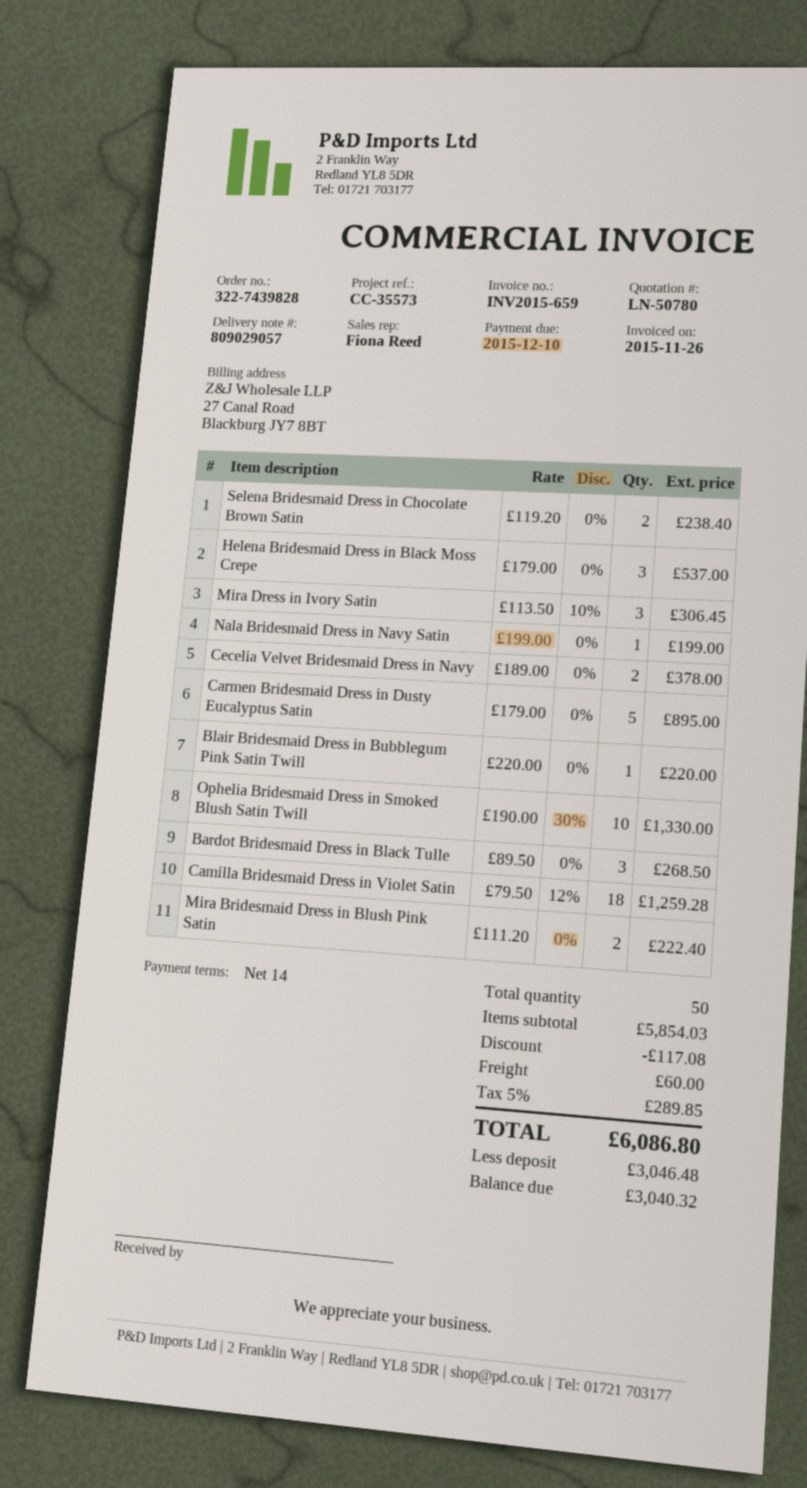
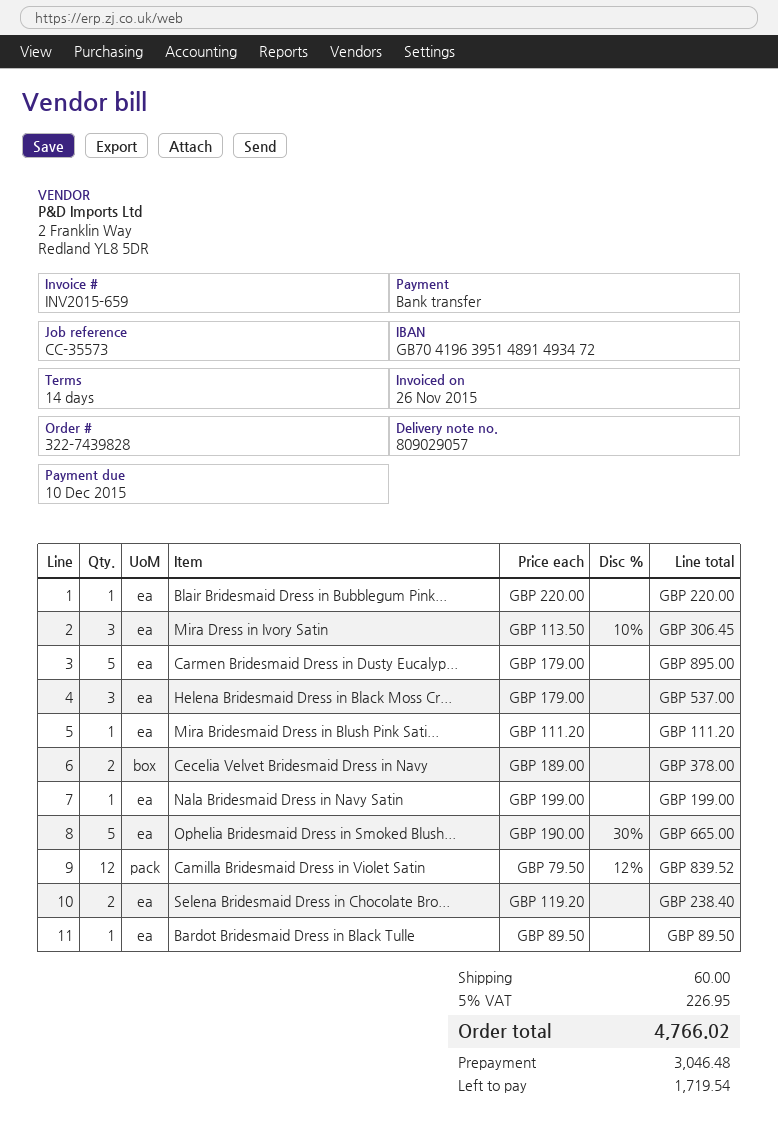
Ophelia Bridesmaid Dress in Smoked Blush Satin Twill: 10 x 190.00 - 30% = 1330.00 -> 5 x 190.00 - 30% = 665.00
Bardot Bridesmaid Dress in Black Tulle: 3 x 89.50 = 268.50 -> 1 x 89.50 = 89.50
Camilla Bridesmaid Dress in Violet Satin: 18 x 79.50 - 12% = 1259.28 -> 12 x 79.50 - 12% = 839.52
Mira Bridesmaid Dress in Blush Pink Satin: 2 x 111.20 = 222.40 -> 1 x 111.20 = 111.20
discount: 117.08 -> none
tax: 5% = 289.85 -> 5% = 226.95
total: 6086.80 -> 4766.02
balance: 3040.32 -> 1719.54

